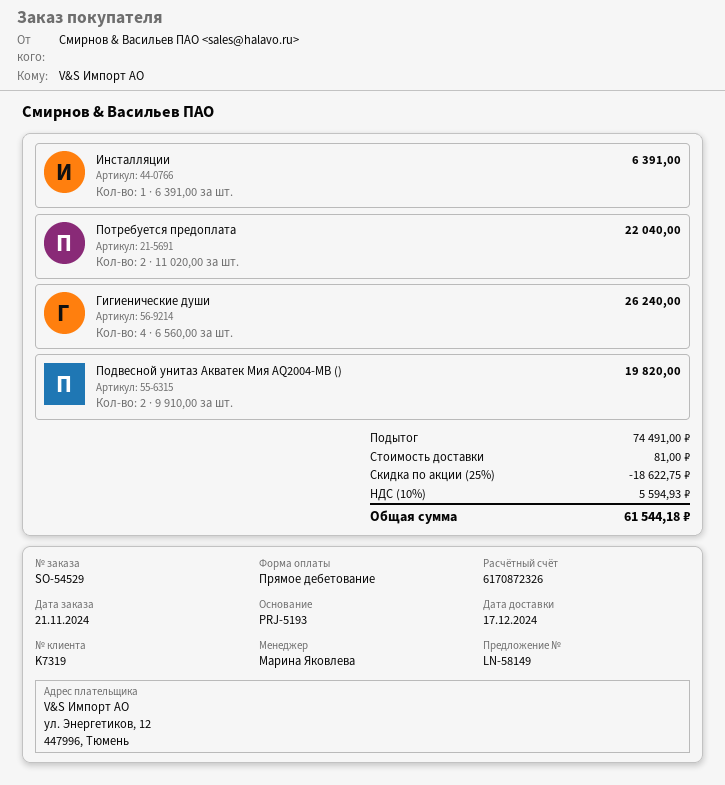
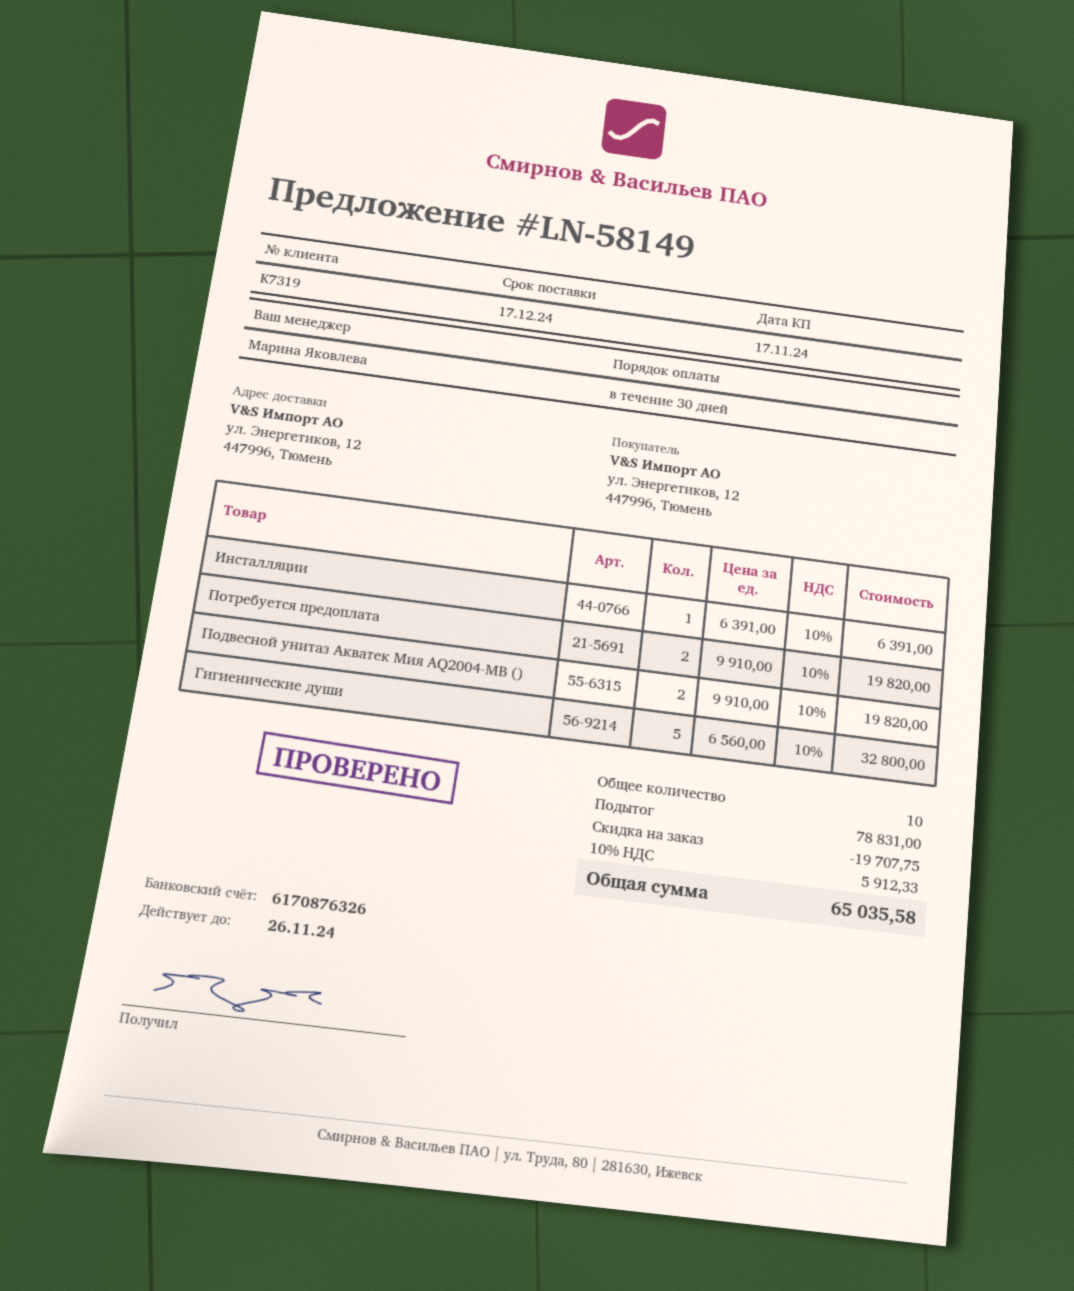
bank account: 6170872326 -> 6170876326
Потребуется предоплата: 2 x 11020.00 = 22040.00 -> 2 x 9910.00 = 19820.00
Гигиенические души: 4 x 6560.00 = 26240.00 -> 5 x 6560.00 = 32800.00
subtotal: 74491.00 -> 78831.00
discount: 18622.75 -> 19707.75
shipping: 81.00 -> none
tax: 10% = 5594.93 -> 10% = 5912.33
total: 61544.18 -> 65035.58

